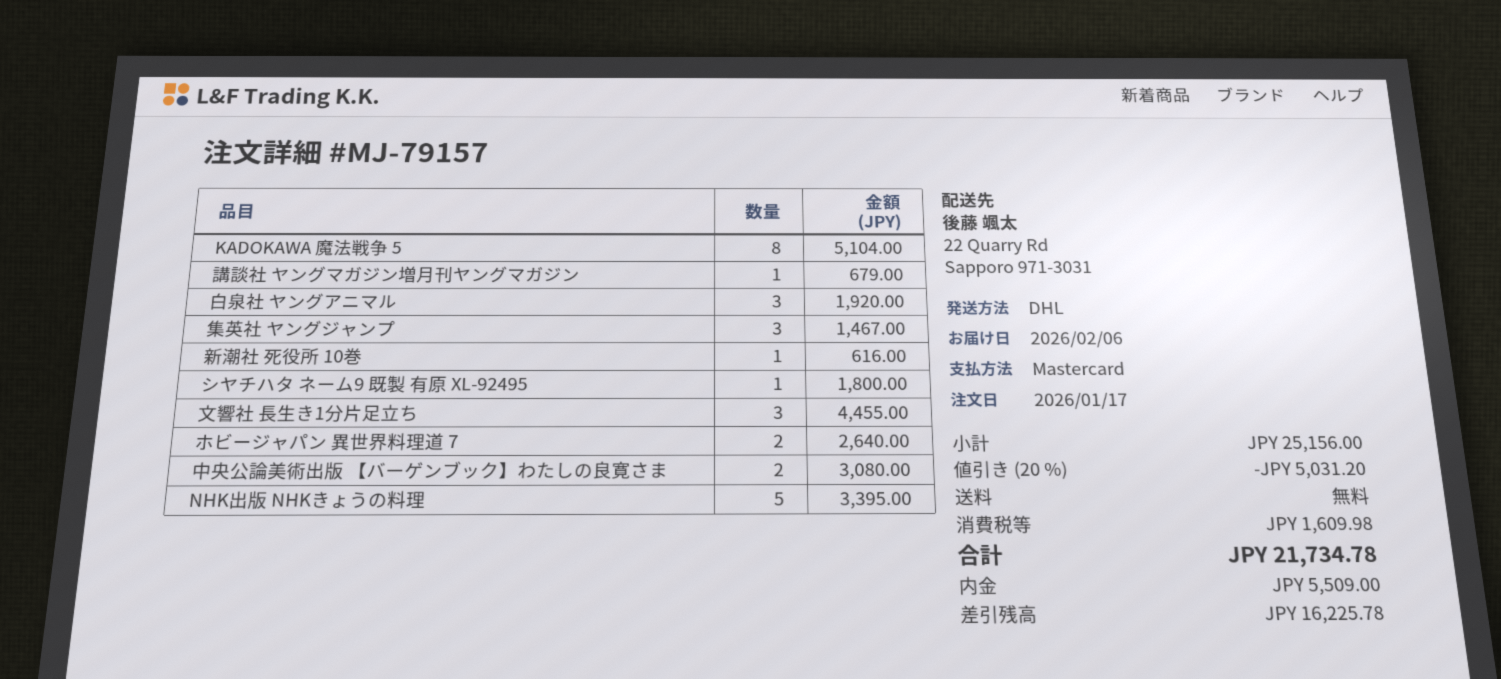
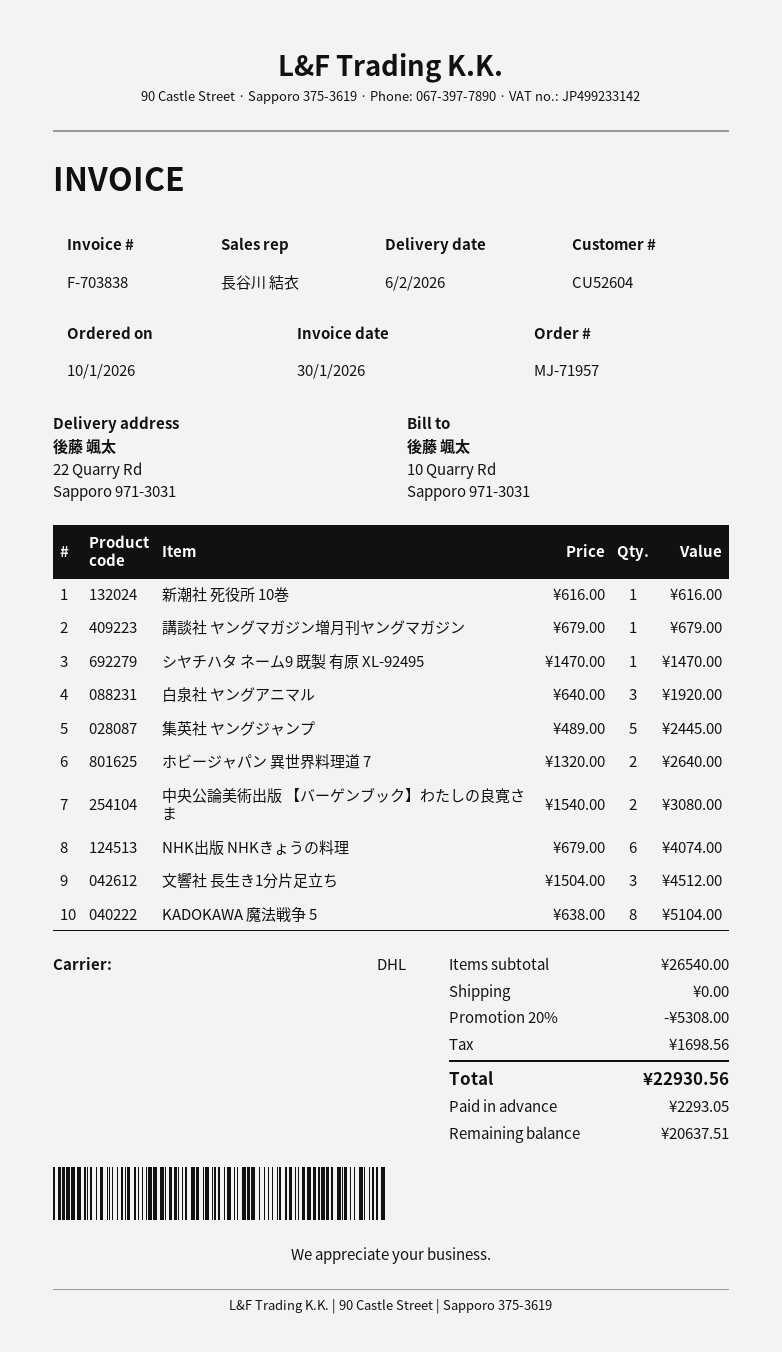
order number: MJ-79157 -> MJ-71957
order date: 2026-01-17 -> 2026-01-10
集英社 ヤングジャンプ: 3 for 1467.00 -> 5 for 2445.00
シヤチハタ ネーム9 既製 有原 XL-92495: 1 for 1800.00 -> 1 for 1470.00
文響社 長生き1分片足立ち: 3 for 4455.00 -> 3 for 4512.00
NHK出版 NHKきょうの料理: 5 for 3395.00 -> 6 for 4074.00
subtotal: 25156.00 -> 26540.00
discount: 20% = 5031.20 -> 20% = 5308.00
tax: 1609.98 -> 1698.56
total: 21734.78 -> 22930.56
deposit: 5509.00 -> 2293.05
balance: 16225.78 -> 20637.51

